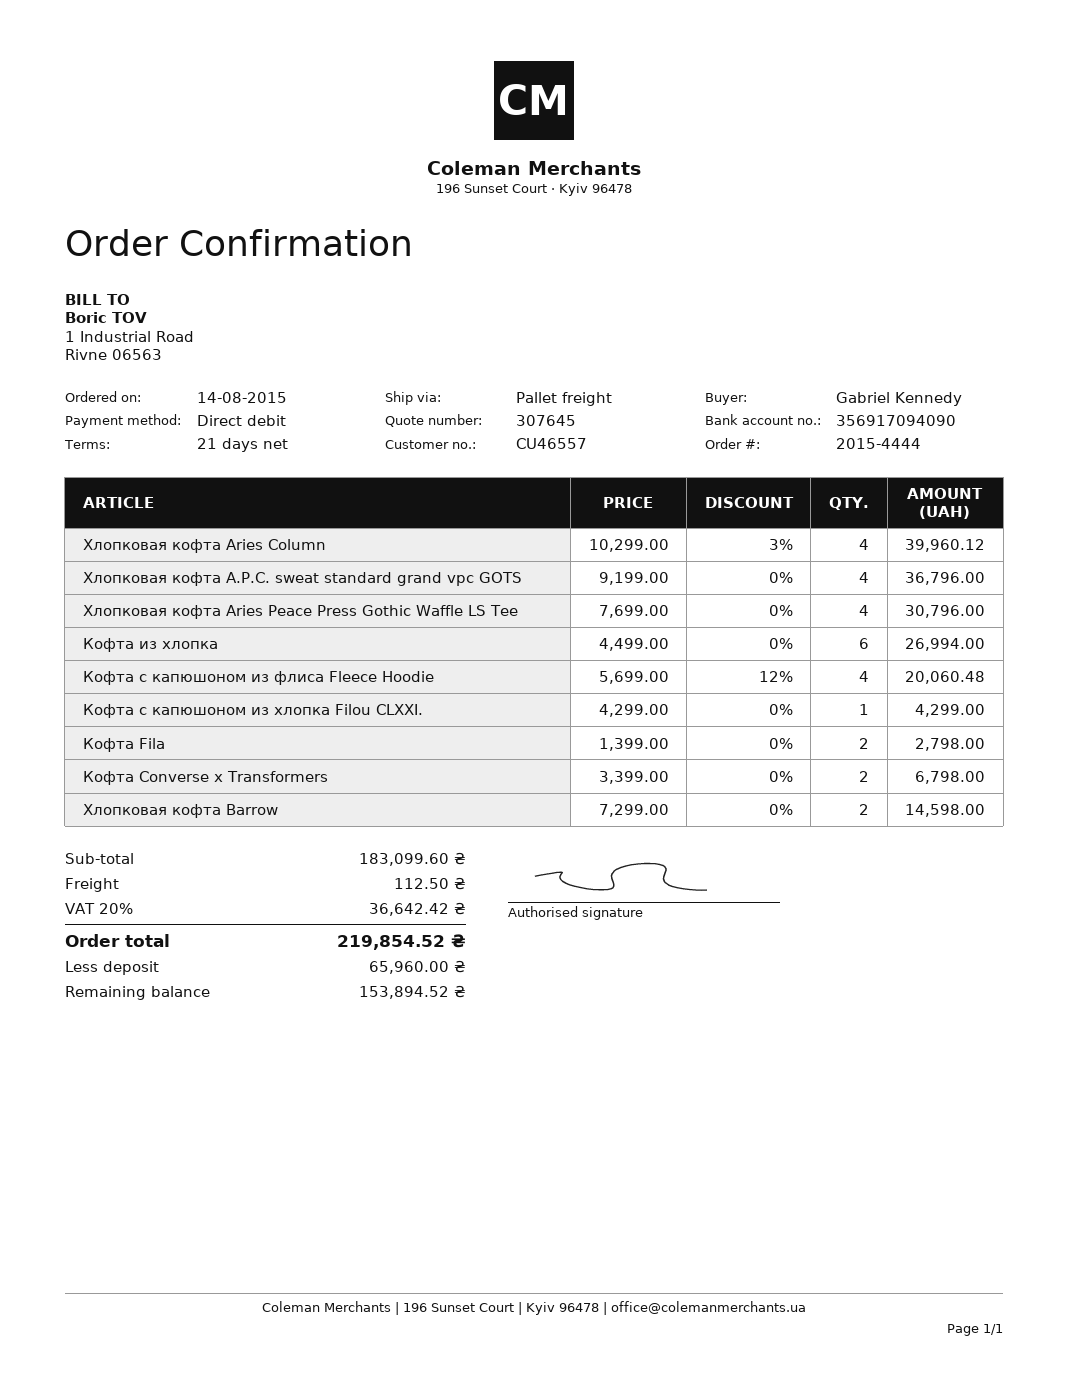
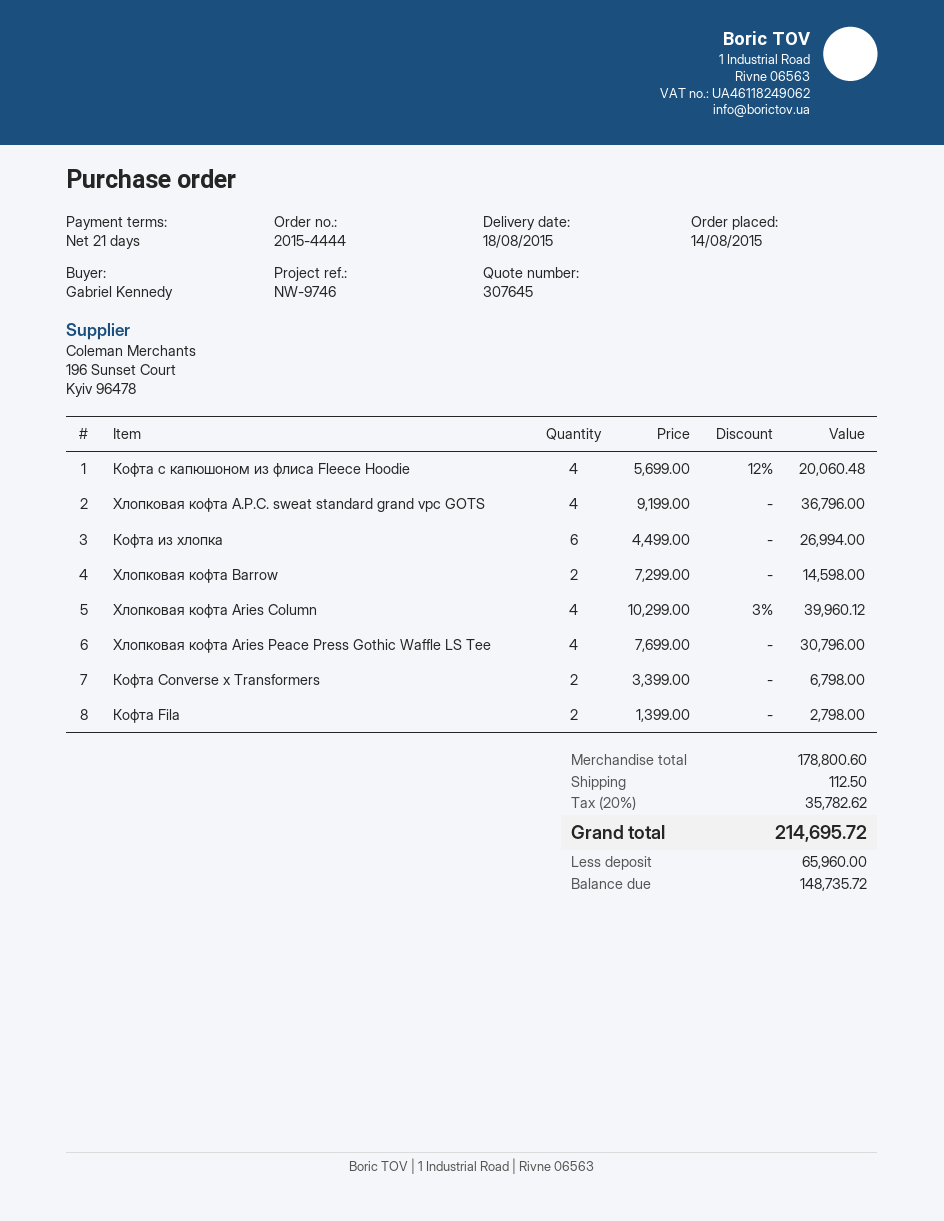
Кофта с капюшоном из хлопка Filou CLXXI.: 1 x 4299.00 = 4299.00 -> none
subtotal: 183099.60 -> 178800.60
tax: 20% = 36642.42 -> 20% = 35782.62
total: 219854.52 -> 214695.72
balance: 153894.52 -> 148735.72

